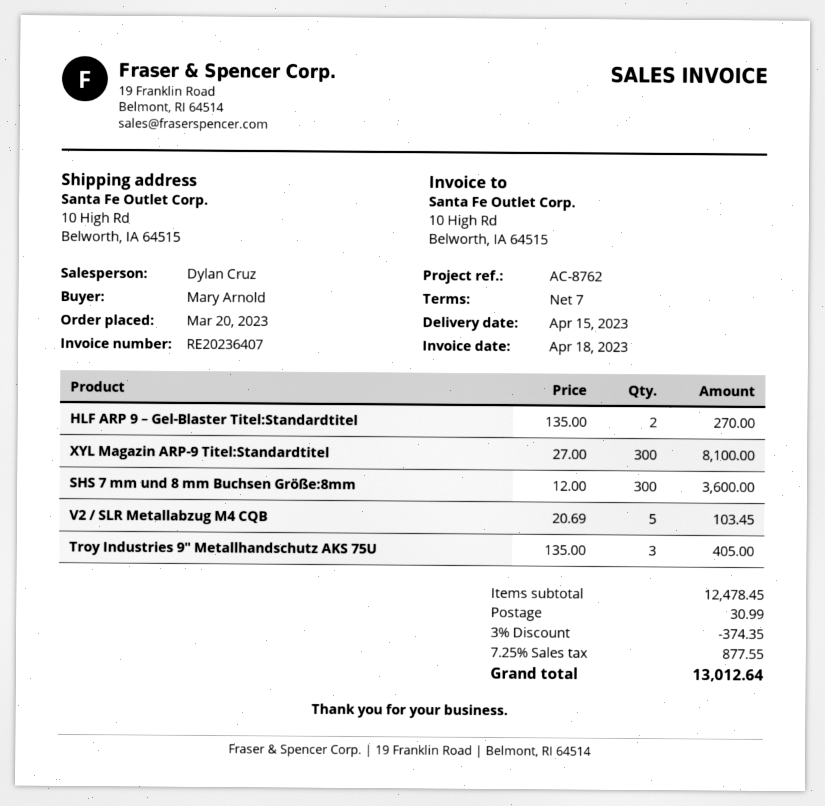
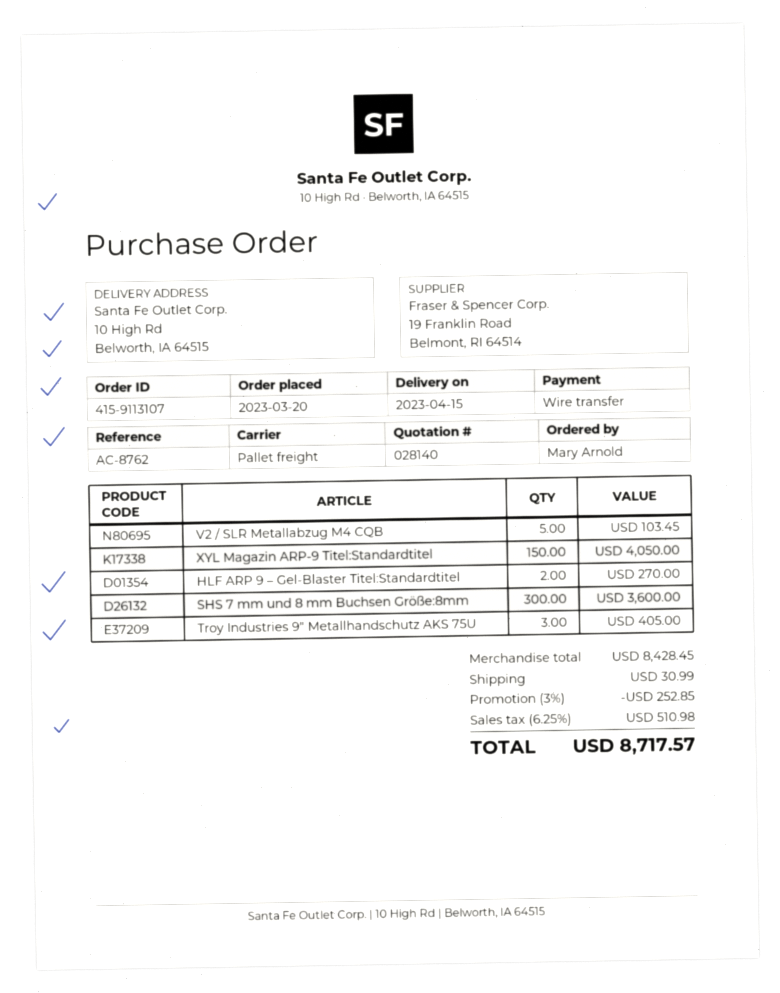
XYL Magazin ARP-9 Titel:Standardtitel: 300 for 8100.00 -> 150 for 4050.00
subtotal: 12478.45 -> 8428.45
discount: 3% = 374.35 -> 3% = 252.85
tax: 7.25% = 877.55 -> 6.25% = 510.98
total: 13012.64 -> 8717.57

